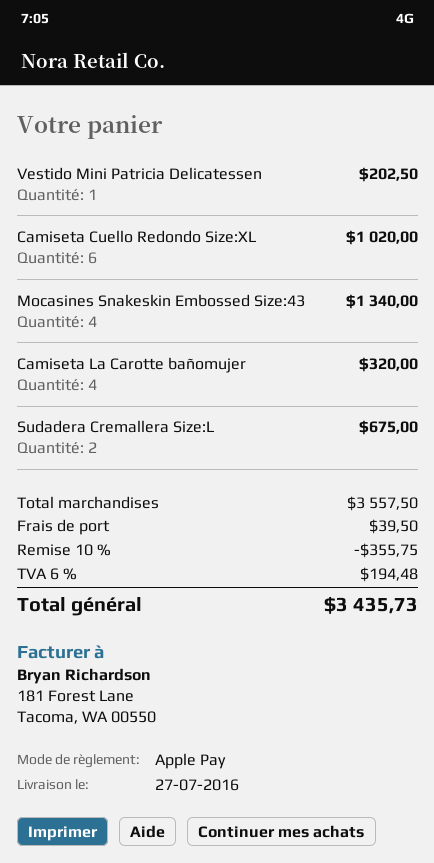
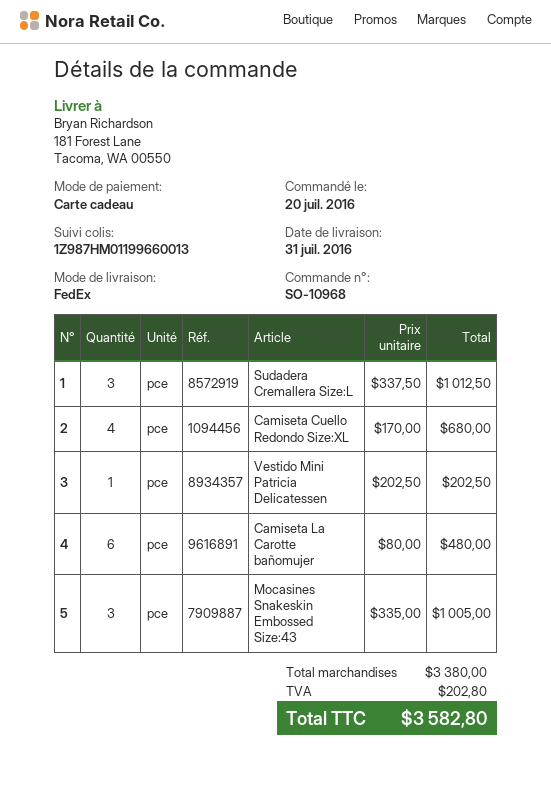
delivery date: 2016-07-27 -> 2016-07-31
payment method: Apple Pay -> gift card
Camiseta Cuello Redondo Size:XL: 6 for 1020.00 -> 4 for 680.00
Mocasines Snakeskin Embossed Size:43: 4 for 1340.00 -> 3 for 1005.00
Camiseta La Carotte bañomujer: 4 for 320.00 -> 6 for 480.00
Sudadera Cremallera Size:L: 2 for 675.00 -> 3 for 1012.50
subtotal: 3557.50 -> 3380.00
discount: 10% = 355.75 -> none
shipping: 39.50 -> none
tax: 194.48 -> 202.80
total: 3435.73 -> 3582.80

